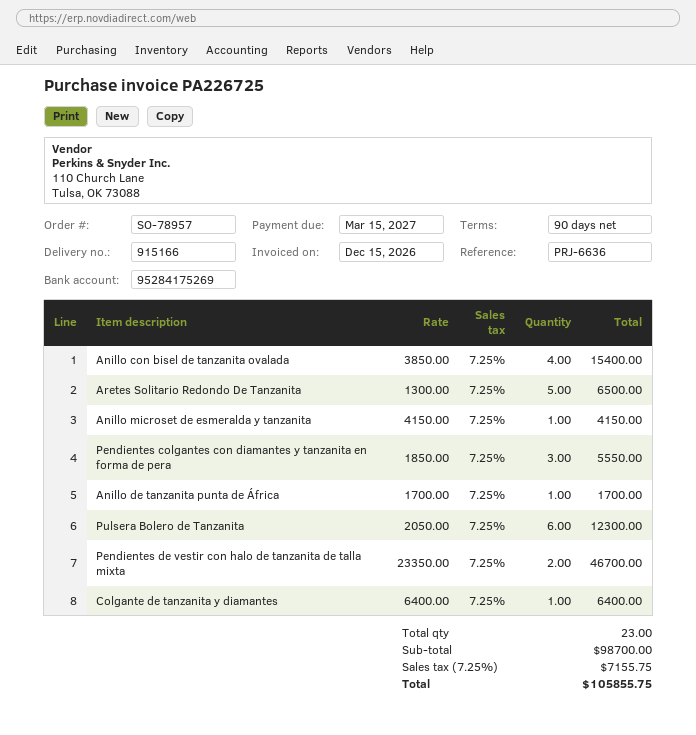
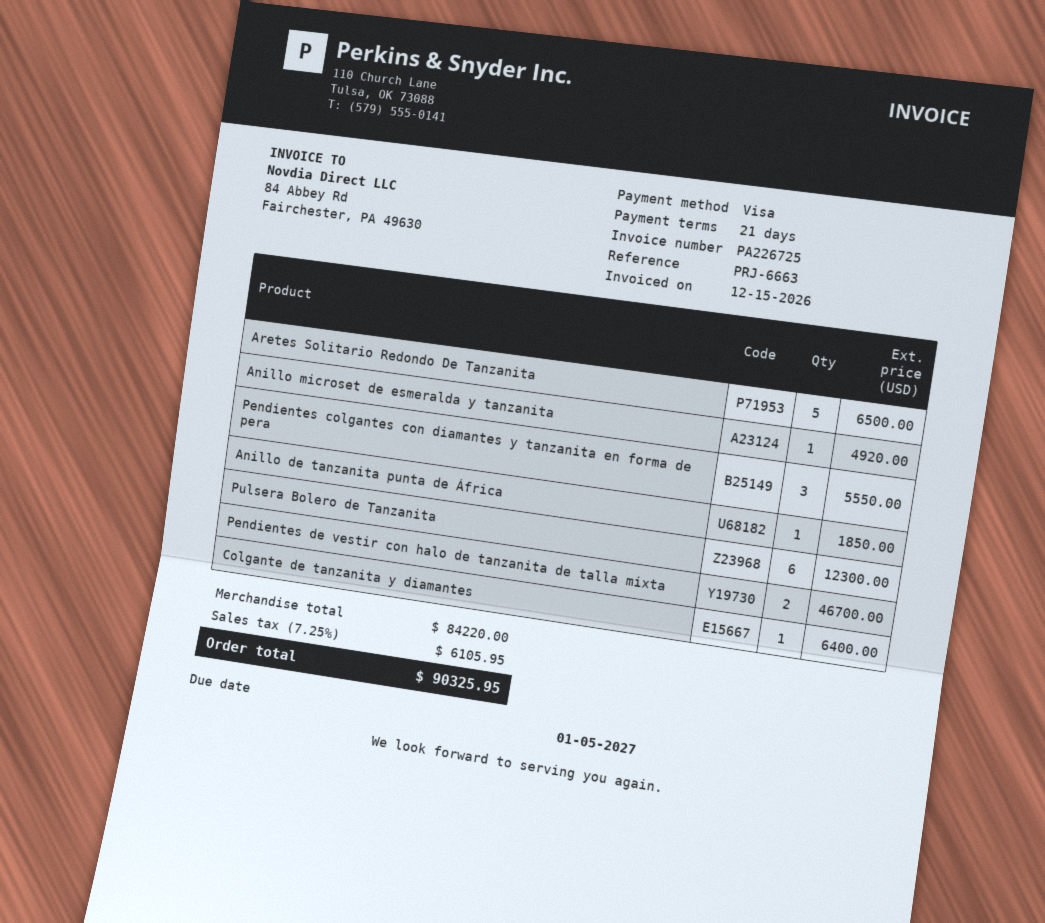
payment terms: 90 days -> 21 days
due date: 2027-03-15 -> 2027-01-05
reference: PRJ-6636 -> PRJ-6663
Anillo con bisel de tanzanita ovalada: 4 for 15400.00 -> none
Anillo microset de esmeralda y tanzanita: 1 for 4150.00 -> 1 for 4920.00
Anillo de tanzanita punta de África: 1 for 1700.00 -> 1 for 1850.00
subtotal: 98700.00 -> 84220.00
tax: 7.25% = 7155.75 -> 7.25% = 6105.95
total: 105855.75 -> 90325.95

